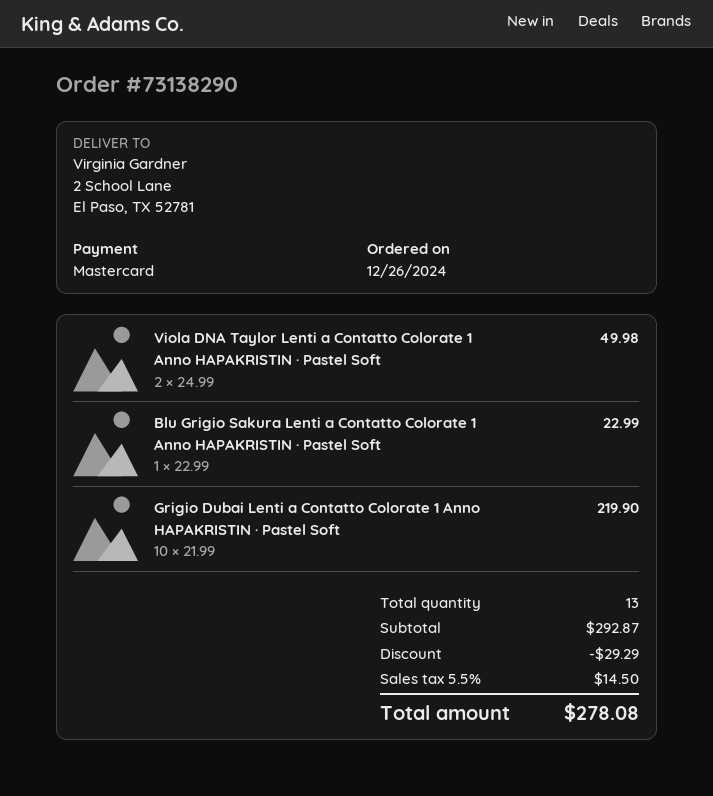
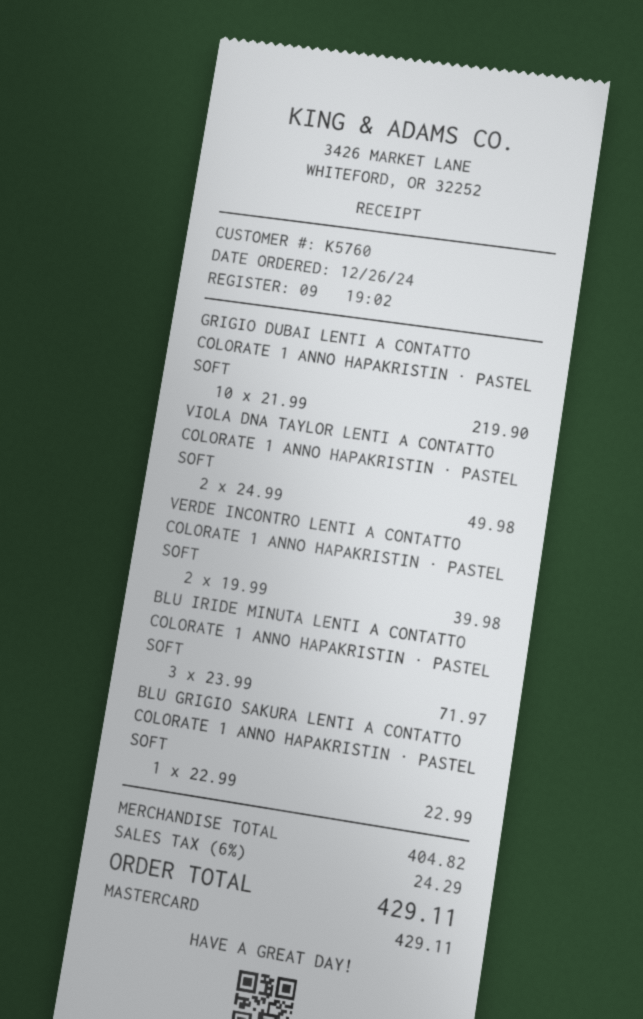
VERDE INCONTRO LENTI A CONTATTO COLORATE 1 ANNO HAPAKRISTIN · PASTEL SOFT: none -> 2 x 19.99 = 39.98
BLU IRIDE MINUTA LENTI A CONTATTO COLORATE 1 ANNO HAPAKRISTIN · PASTEL SOFT: none -> 3 x 23.99 = 71.97
subtotal: 292.87 -> 404.82
discount: 29.29 -> none
tax: 5.5% = 14.50 -> 6% = 24.29
total: 278.08 -> 429.11

